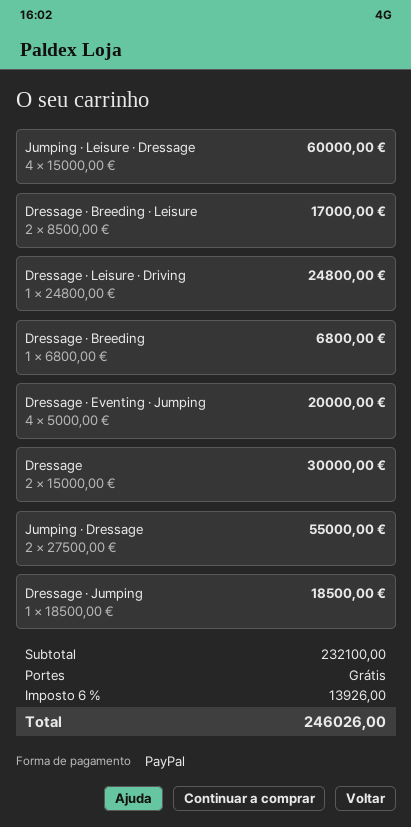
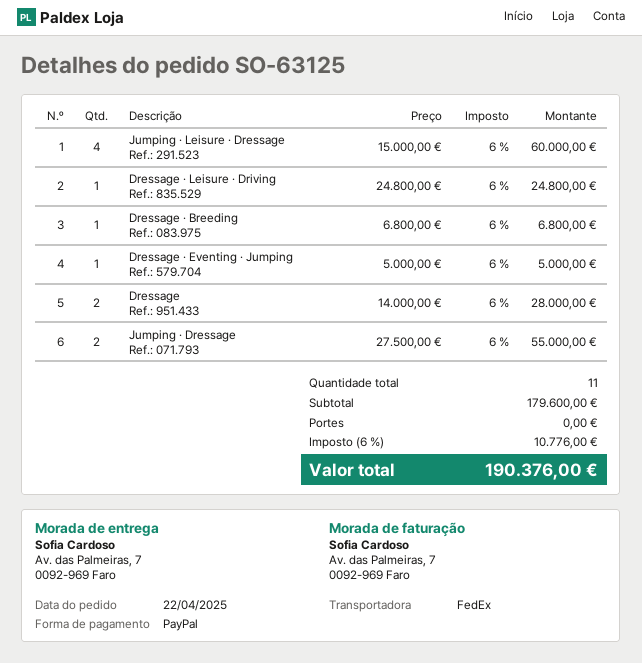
Dressage · Breeding · Leisure: 2 x 8500.00 = 17000.00 -> none
Dressage · Eventing · Jumping: 4 x 5000.00 = 20000.00 -> 1 x 5000.00 = 5000.00
Dressage: 2 x 15000.00 = 30000.00 -> 2 x 14000.00 = 28000.00
Dressage · Jumping: 1 x 18500.00 = 18500.00 -> none
subtotal: 232100.00 -> 179600.00
tax: 6% = 13926.00 -> 6% = 10776.00
total: 246026.00 -> 190376.00

